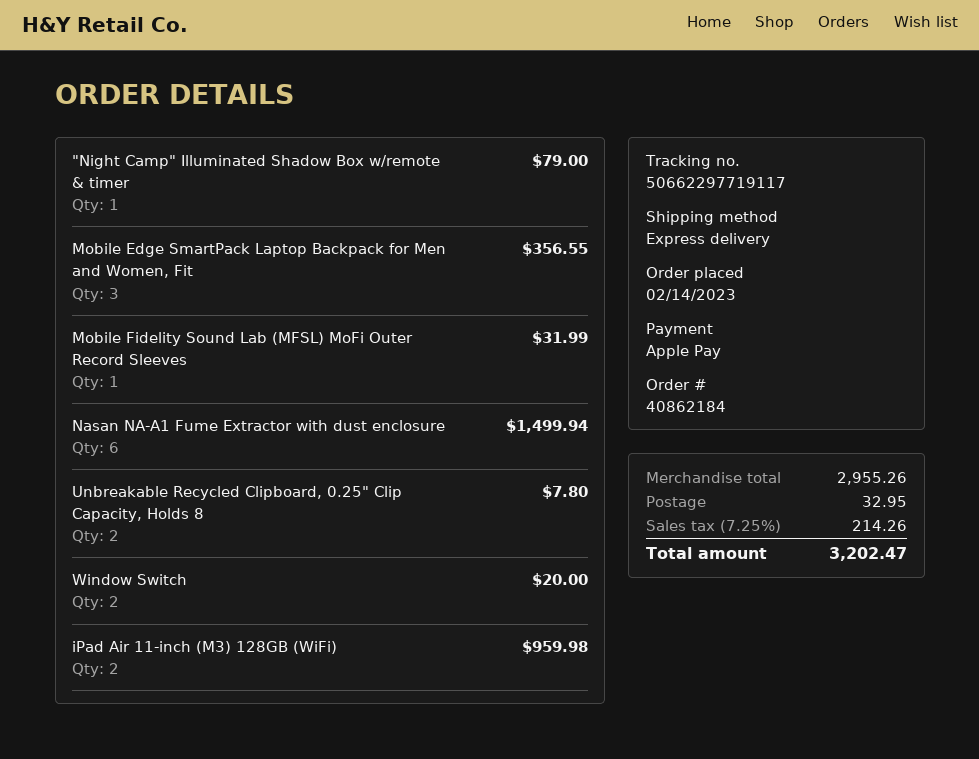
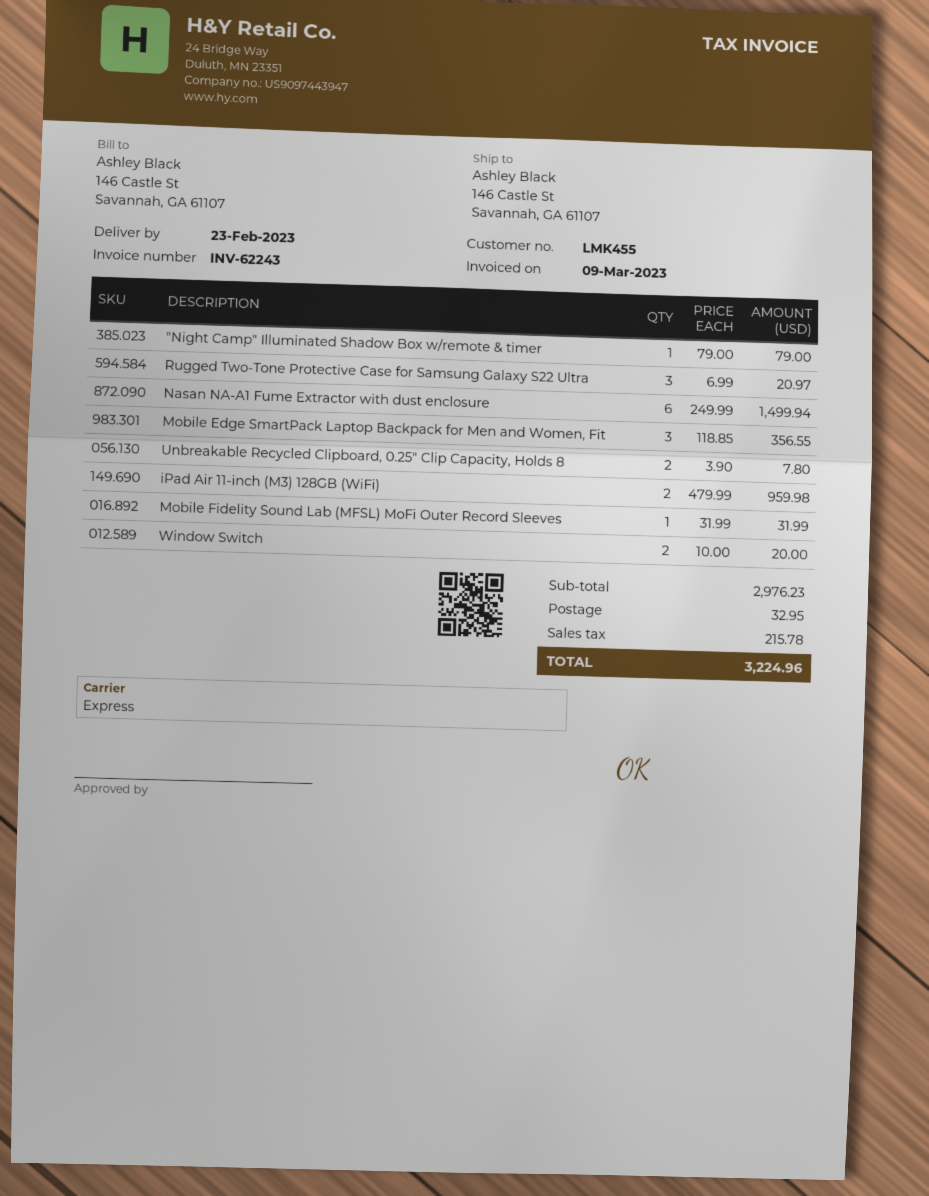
Rugged Two-Tone Protective Case for Samsung Galaxy S22 Ultra: none -> 3 for 20.97
subtotal: 2955.26 -> 2976.23
tax: 214.26 -> 215.78
total: 3202.47 -> 3224.96

